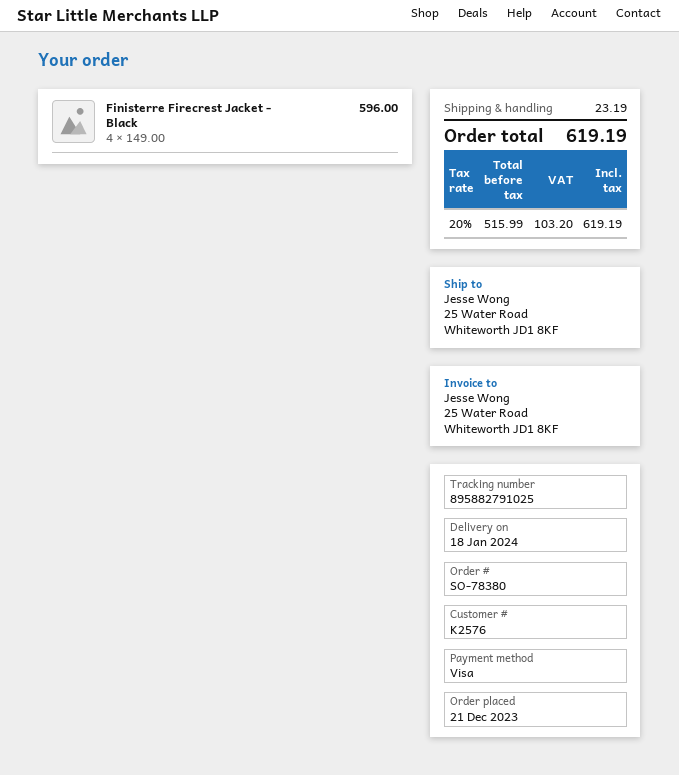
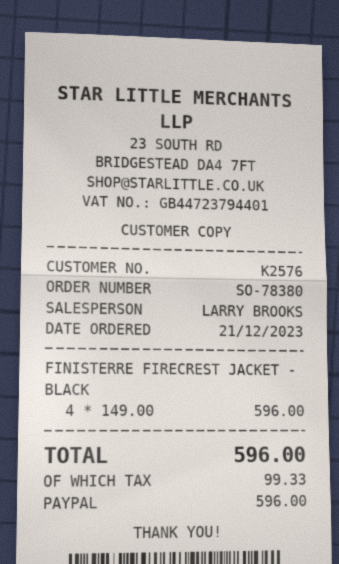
payment method: Visa -> PayPal
shipping: 23.19 -> none
tax: 103.20 -> 99.33
total: 619.19 -> 596.00

